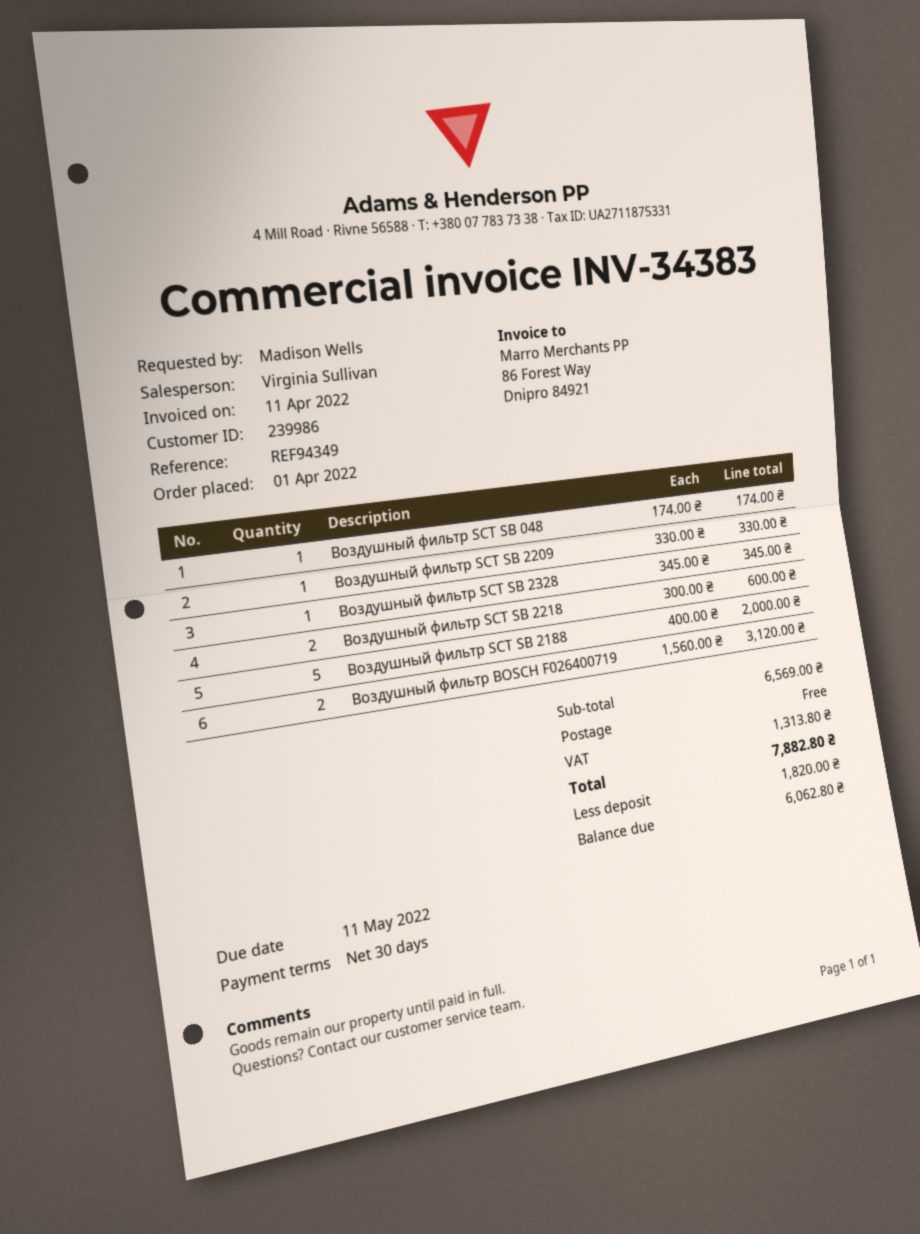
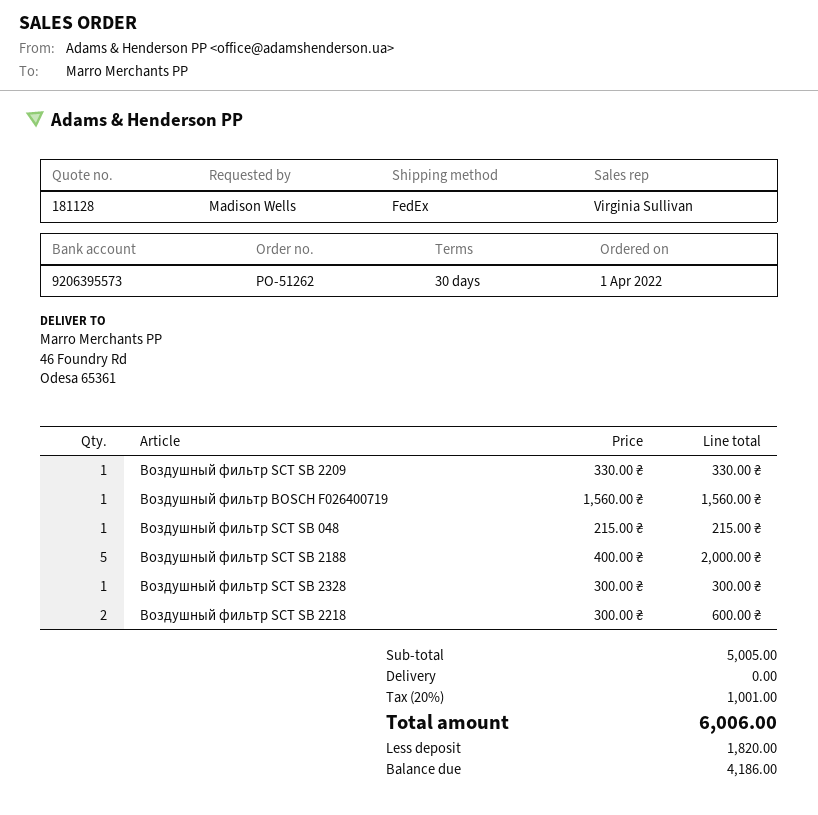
Воздушный фильтр SCT SB 048: 1 x 174.00 = 174.00 -> 1 x 215.00 = 215.00
Воздушный фильтр SCT SB 2328: 1 x 345.00 = 345.00 -> 1 x 300.00 = 300.00
Воздушный фильтр BOSCH F026400719: 2 x 1560.00 = 3120.00 -> 1 x 1560.00 = 1560.00
subtotal: 6569.00 -> 5005.00
tax: 1313.80 -> 1001.00
total: 7882.80 -> 6006.00
balance: 6062.80 -> 4186.00

